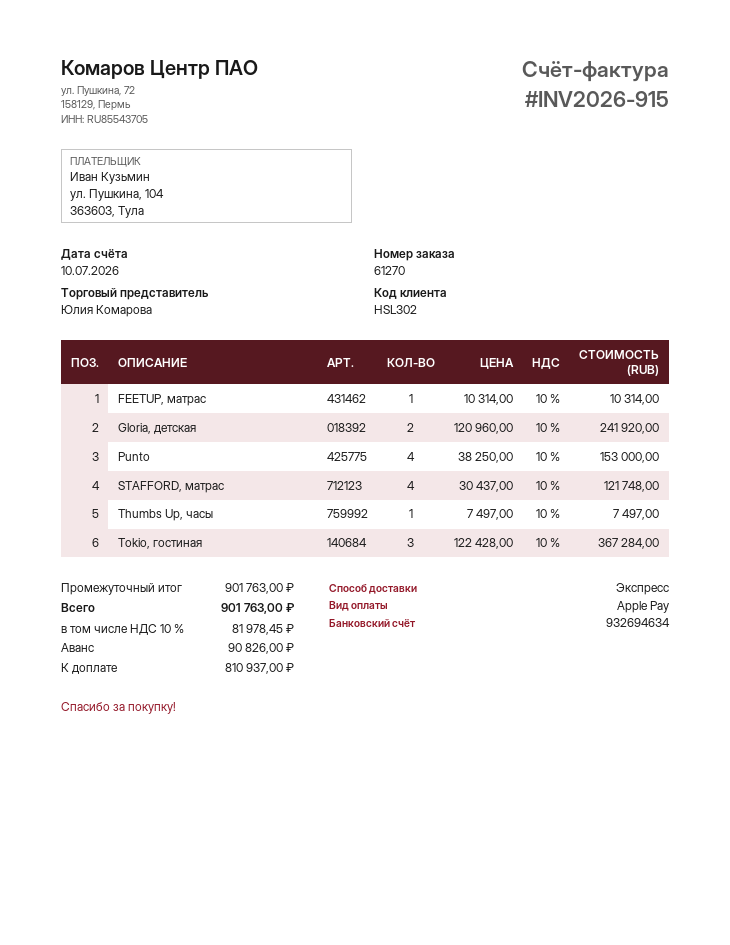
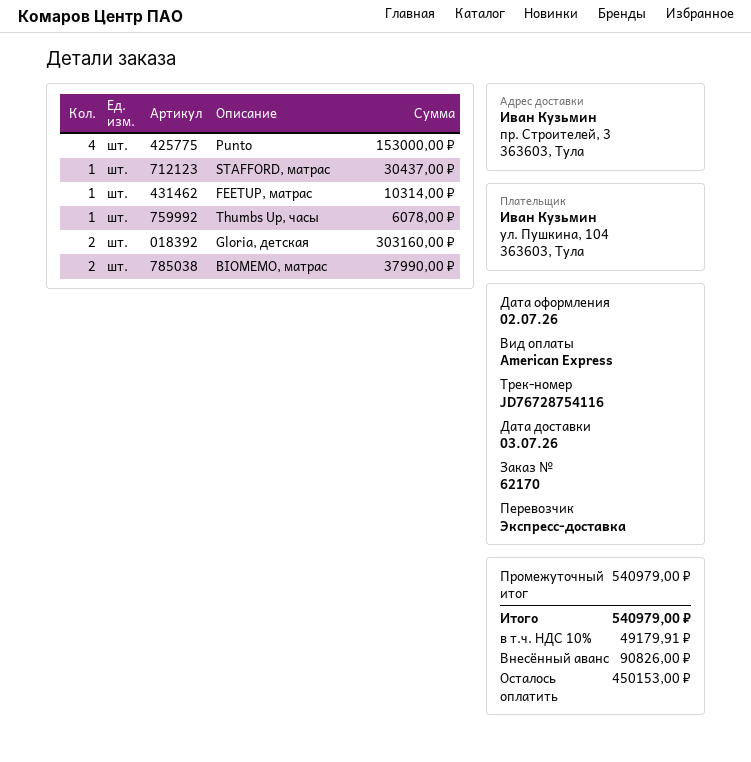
order number: 61270 -> 62170
payment method: Apple Pay -> American Express
Gloria, детская: 2 for 241920.00 -> 2 for 303160.00
STAFFORD, матрас: 4 for 121748.00 -> 1 for 30437.00
Thumbs Up, часы: 1 for 7497.00 -> 1 for 6078.00
Tokio, гостиная: 3 for 367284.00 -> none
BIOMEMO, матрас: none -> 2 for 37990.00
subtotal: 901763.00 -> 540979.00
tax: 10% = 81978.45 -> 10% = 49179.91
total: 901763.00 -> 540979.00
balance: 810937.00 -> 450153.00

